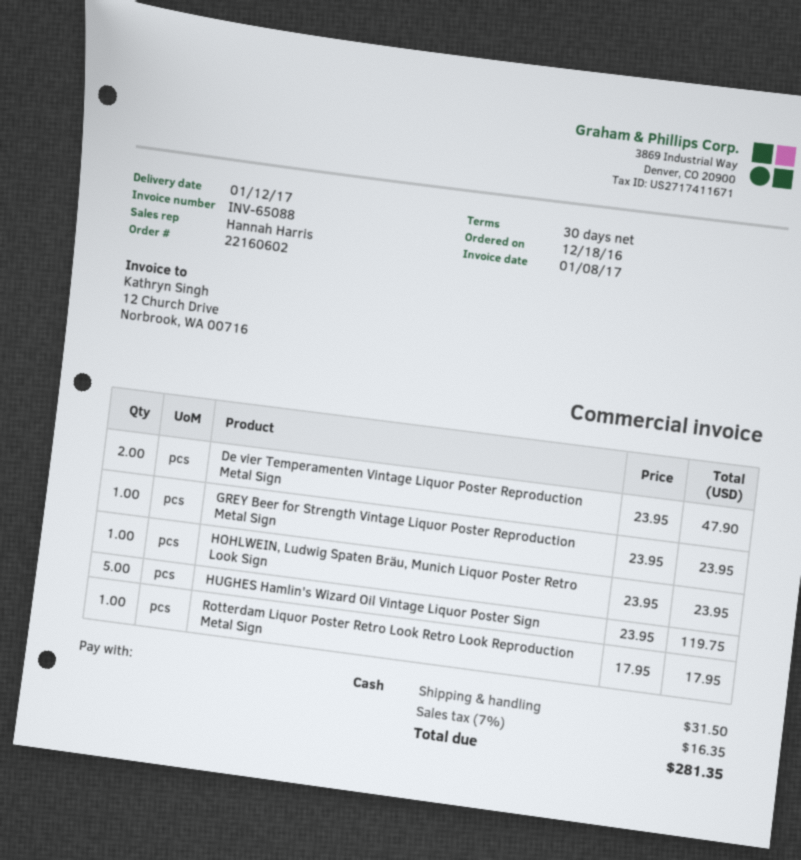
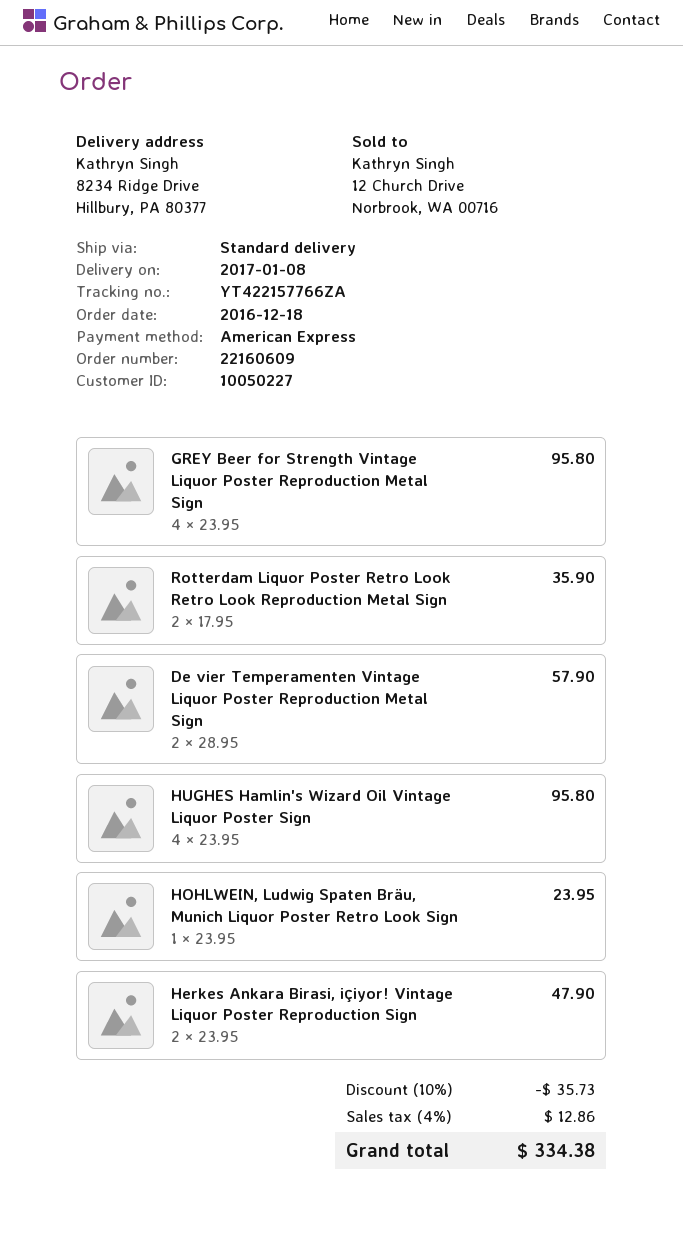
order number: 22160602 -> 22160609
delivery date: 2017-01-12 -> 2017-01-08
payment method: cash -> American Express
De vier Temperamenten Vintage Liquor Poster Reproduction Metal Sign: 2 x 23.95 = 47.90 -> 2 x 28.95 = 57.90
GREY Beer for Strength Vintage Liquor Poster Reproduction Metal Sign: 1 x 23.95 = 23.95 -> 4 x 23.95 = 95.80
HUGHES Hamlin's Wizard Oil Vintage Liquor Poster Sign: 5 x 23.95 = 119.75 -> 4 x 23.95 = 95.80
Rotterdam Liquor Poster Retro Look Retro Look Reproduction Metal Sign: 1 x 17.95 = 17.95 -> 2 x 17.95 = 35.90
Herkes Ankara Birasi, içiyor! Vintage Liquor Poster Reproduction Sign: none -> 2 x 23.95 = 47.90
discount: none -> 10% = 35.73
shipping: 31.50 -> none
tax: 7% = 16.35 -> 4% = 12.86
total: 281.35 -> 334.38

